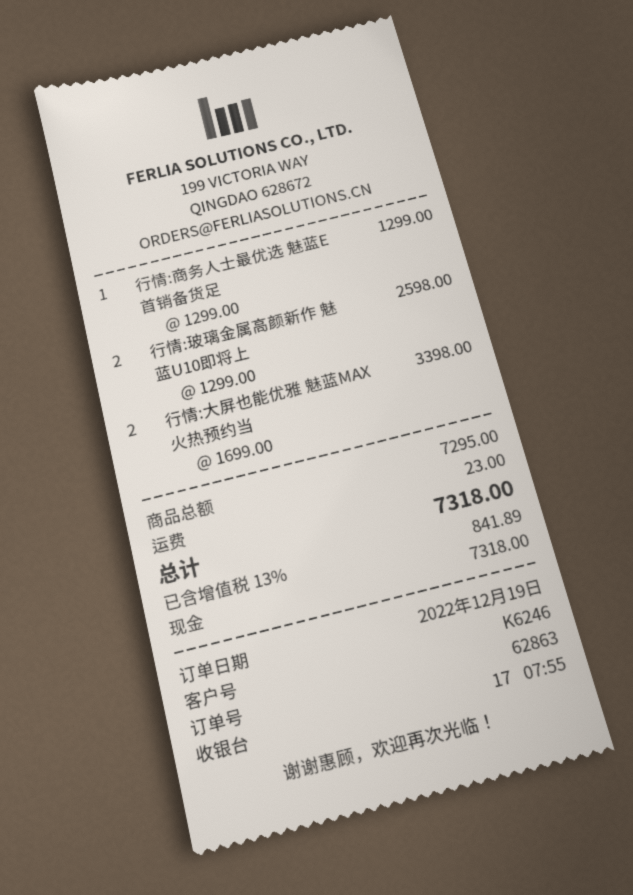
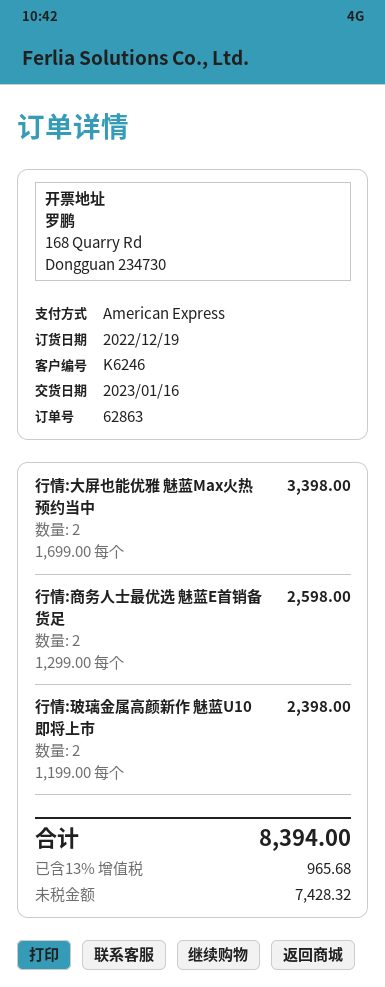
payment method: cash -> American Express
行情:商务人士最优选 魅蓝E首销备货足: 1 x 1299.00 = 1299.00 -> 2 x 1299.00 = 2598.00
行情:玻璃金属高颜新作 魅蓝U10即将上: 2 x 1299.00 = 2598.00 -> 2 x 1199.00 = 2398.00
shipping: 23.00 -> none
tax: 13% = 841.89 -> 13% = 965.68
total: 7318.00 -> 8394.00

